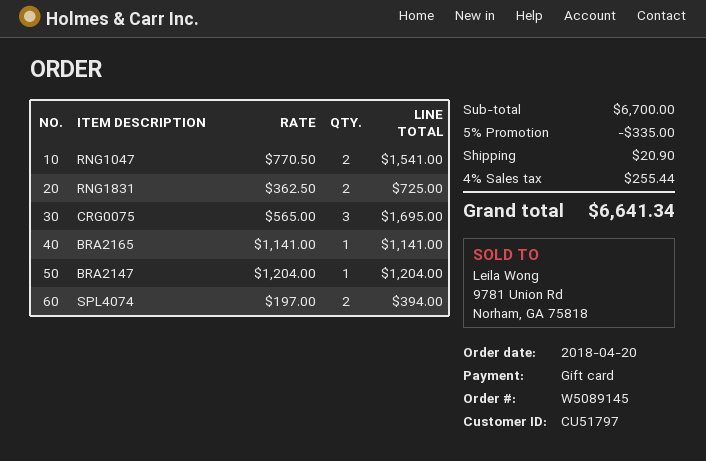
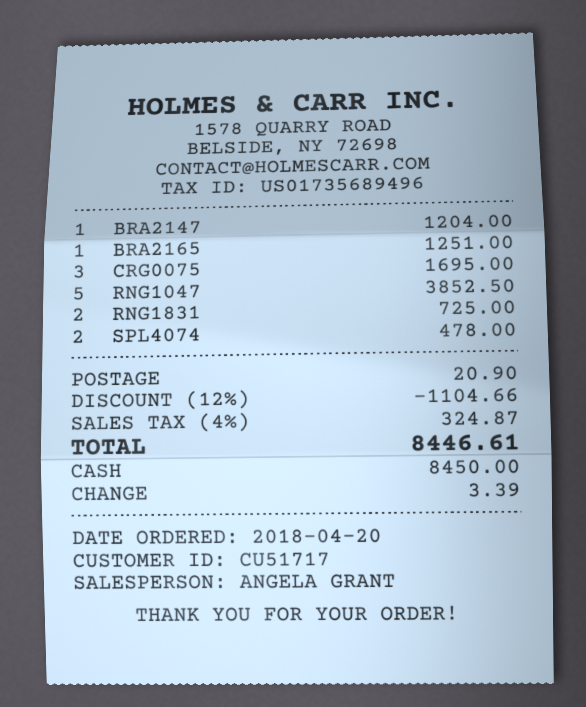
customer number: CU51797 -> CU51717
payment method: gift card -> cash
RNG1047: 2 for 1541.00 -> 5 for 3852.50
BRA2165: 1 for 1141.00 -> 1 for 1251.00
SPL4074: 2 for 394.00 -> 2 for 478.00
discount: 5% = 335.00 -> 12% = 1104.66
tax: 4% = 255.44 -> 4% = 324.87
total: 6641.34 -> 8446.61

